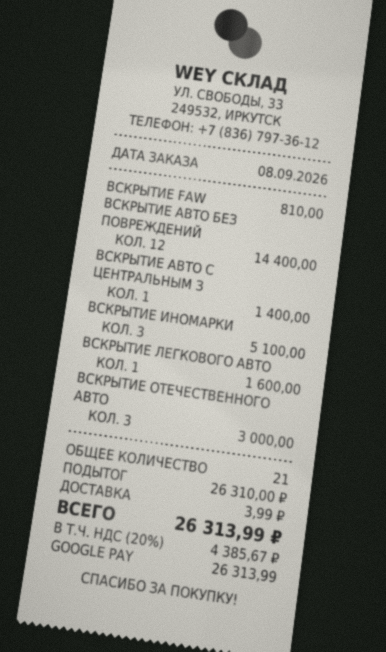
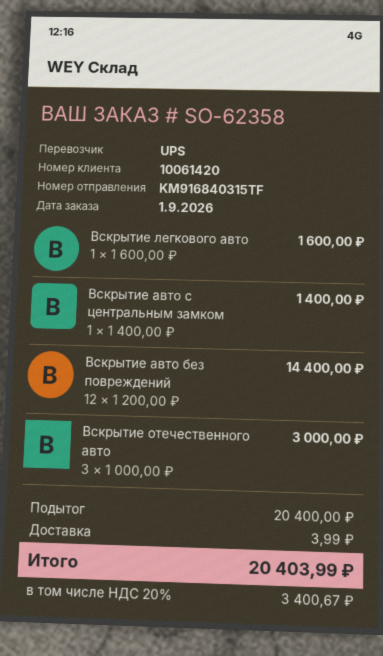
order date: 2026-09-08 -> 2026-09-01
ВСКРЫТИЕ FAW: 1 for 810.00 -> none
ВСКРЫТИЕ ИНОМАРКИ: 3 for 5100.00 -> none
subtotal: 26310.00 -> 20400.00
tax: 20% = 4385.67 -> 20% = 3400.67
total: 26313.99 -> 20403.99

